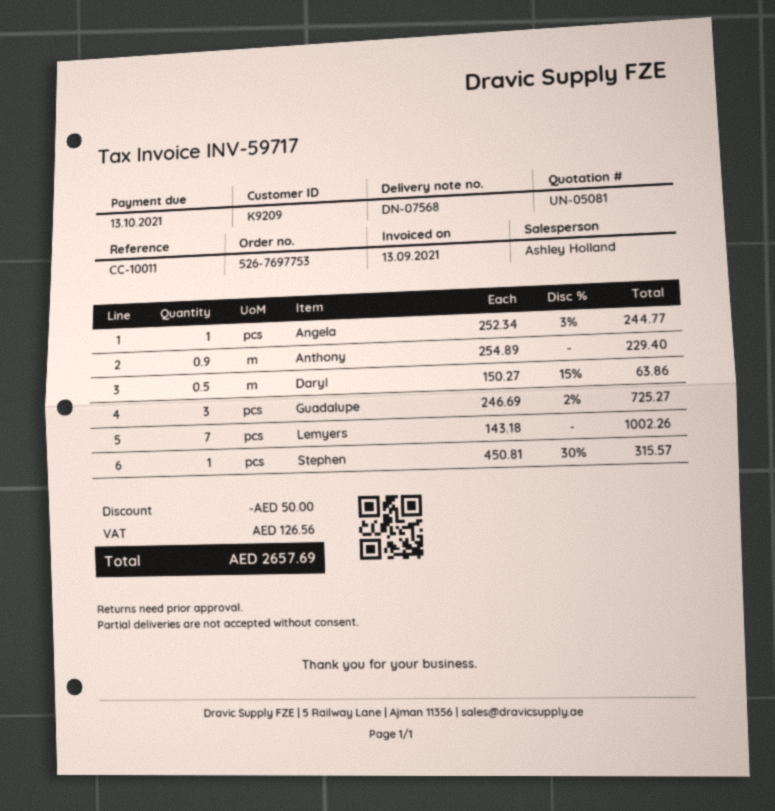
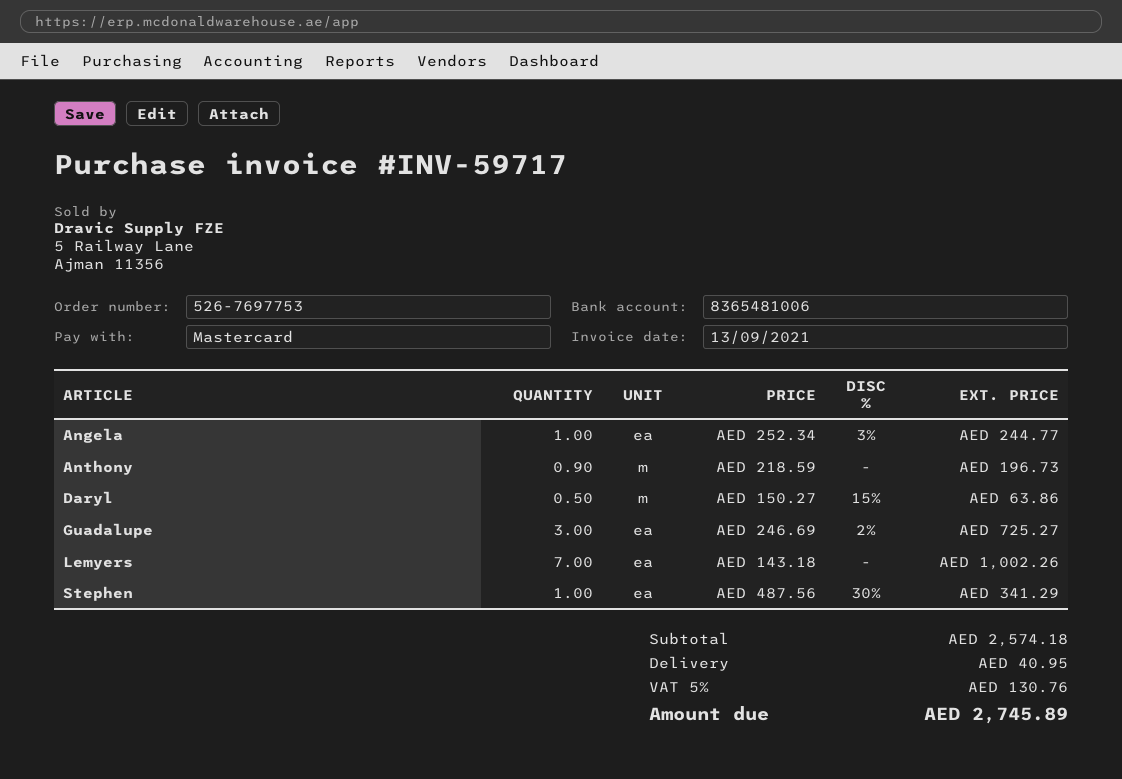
Anthony: 0.9 x 254.89 = 229.40 -> 0.9 x 218.59 = 196.73
Stephen: 1 x 450.81 - 30% = 315.57 -> 1 x 487.56 - 30% = 341.29
discount: 50.00 -> none
shipping: none -> 40.95
tax: 126.56 -> 130.76
total: 2657.69 -> 2745.89

